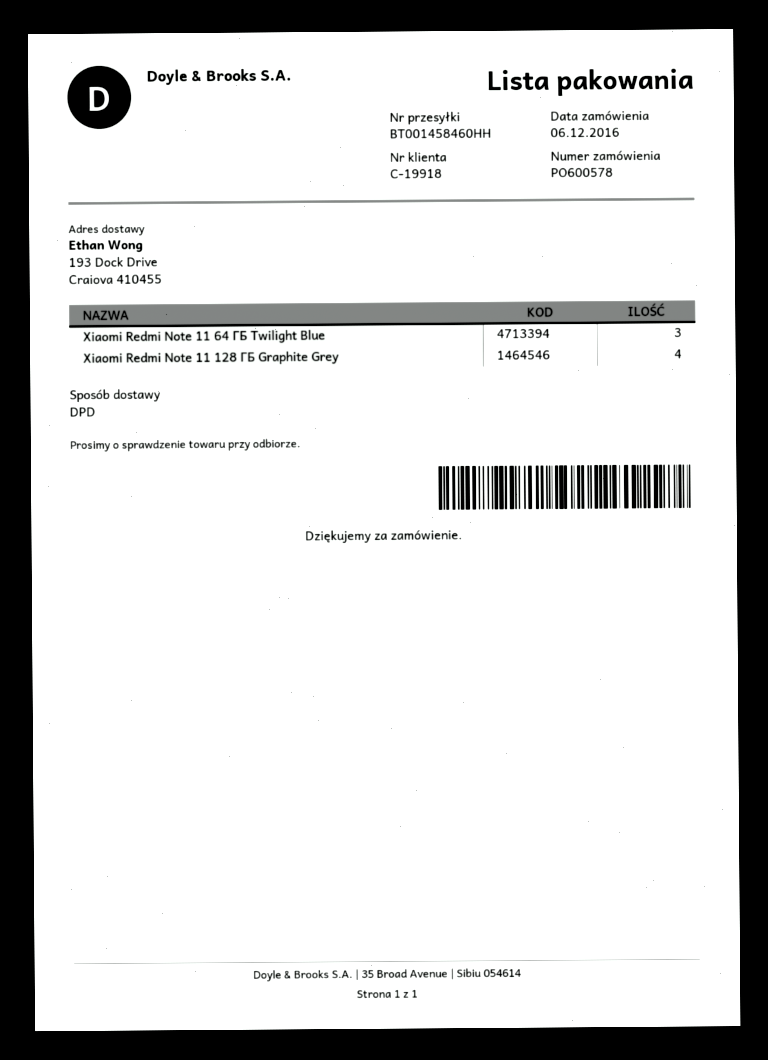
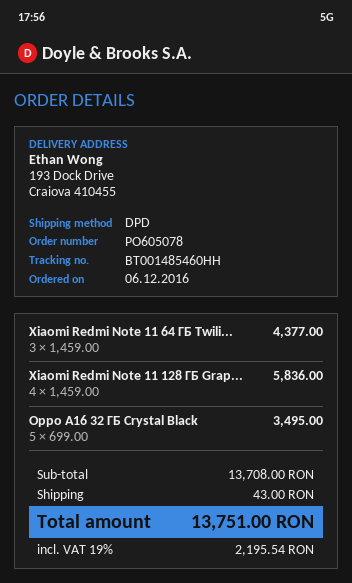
order number: PO600578 -> PO605078
tracking number: BT001458460HH -> BT001485460HH
Oppo A16 32 ГБ Crystal Black: none -> 5

